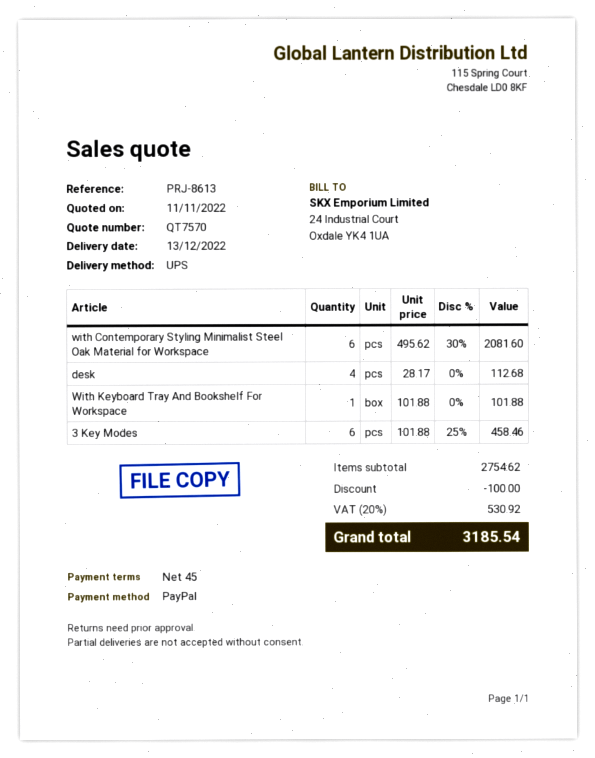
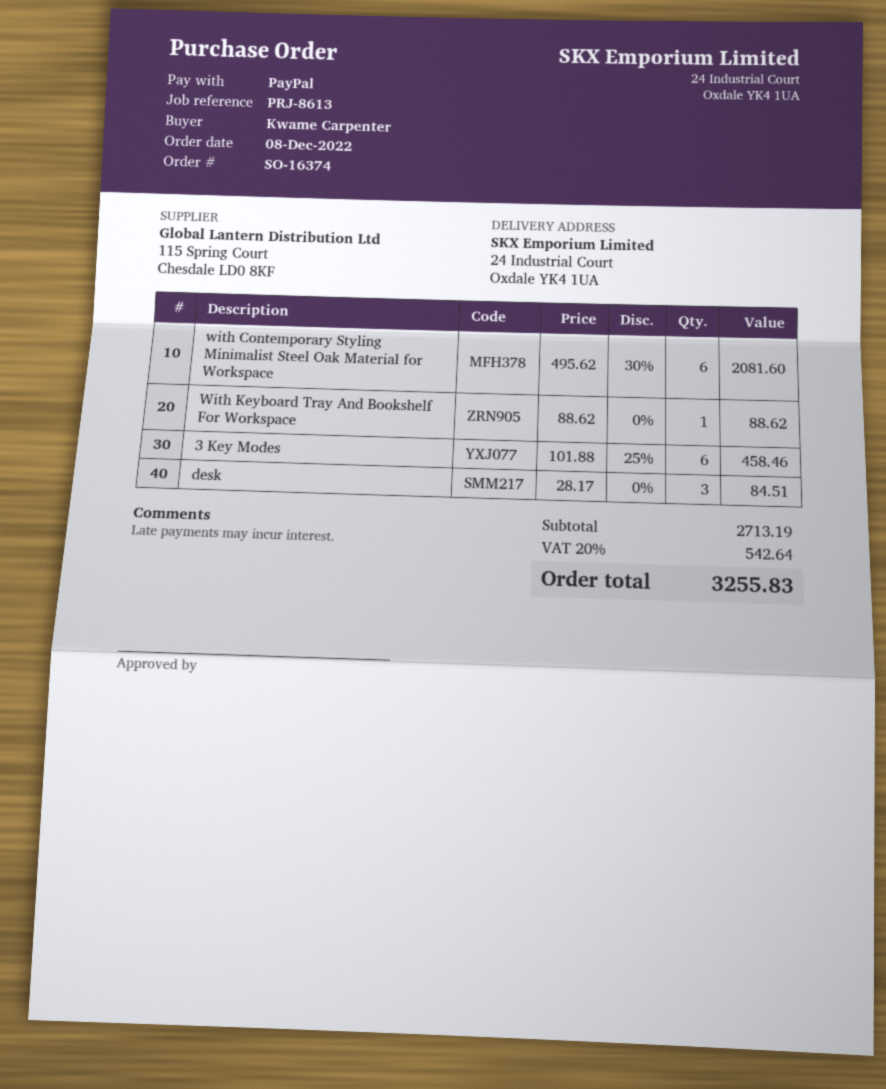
desk: 4 x 28.17 = 112.68 -> 3 x 28.17 = 84.51
With Keyboard Tray And Bookshelf For Workspace: 1 x 101.88 = 101.88 -> 1 x 88.62 = 88.62
subtotal: 2754.62 -> 2713.19
discount: 100.00 -> none
tax: 20% = 530.92 -> 20% = 542.64
total: 3185.54 -> 3255.83

